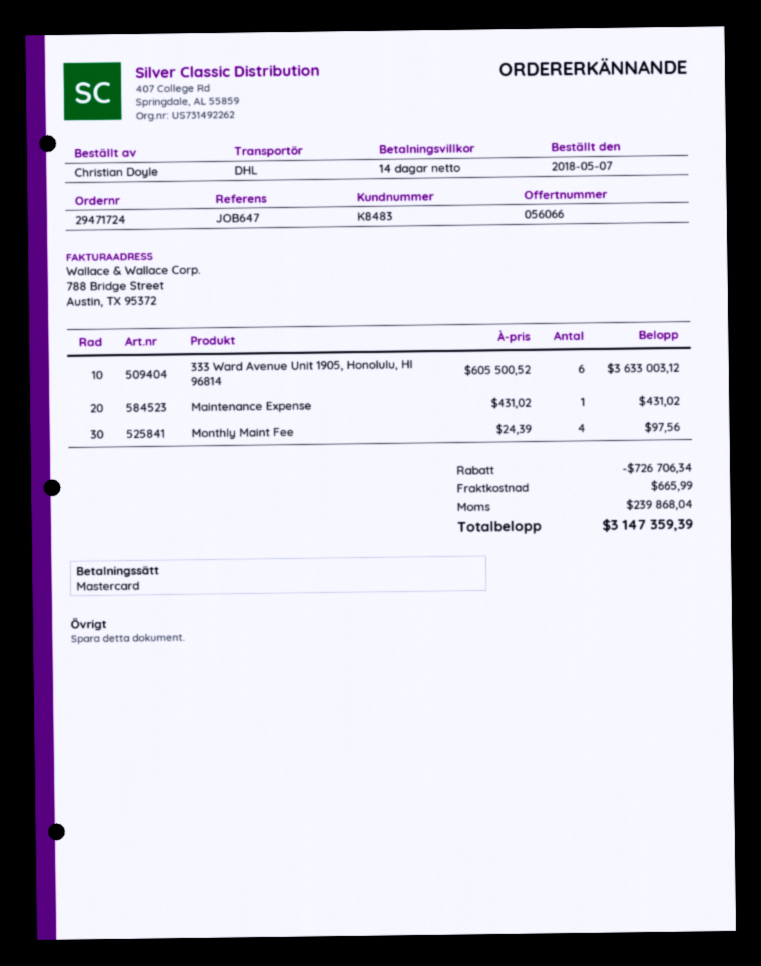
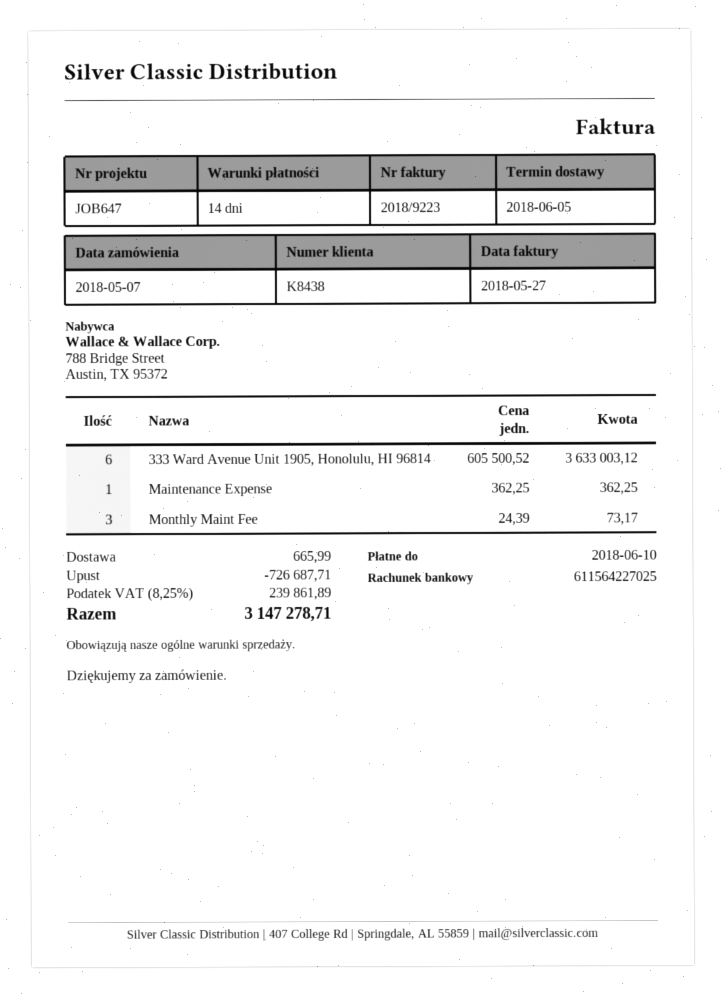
customer number: K8483 -> K8438
Maintenance Expense: 1 x 431.02 = 431.02 -> 1 x 362.25 = 362.25
Monthly Maint Fee: 4 x 24.39 = 97.56 -> 3 x 24.39 = 73.17
discount: 726706.34 -> 726687.71
tax: 239868.04 -> 239861.89
total: 3147359.39 -> 3147278.71

